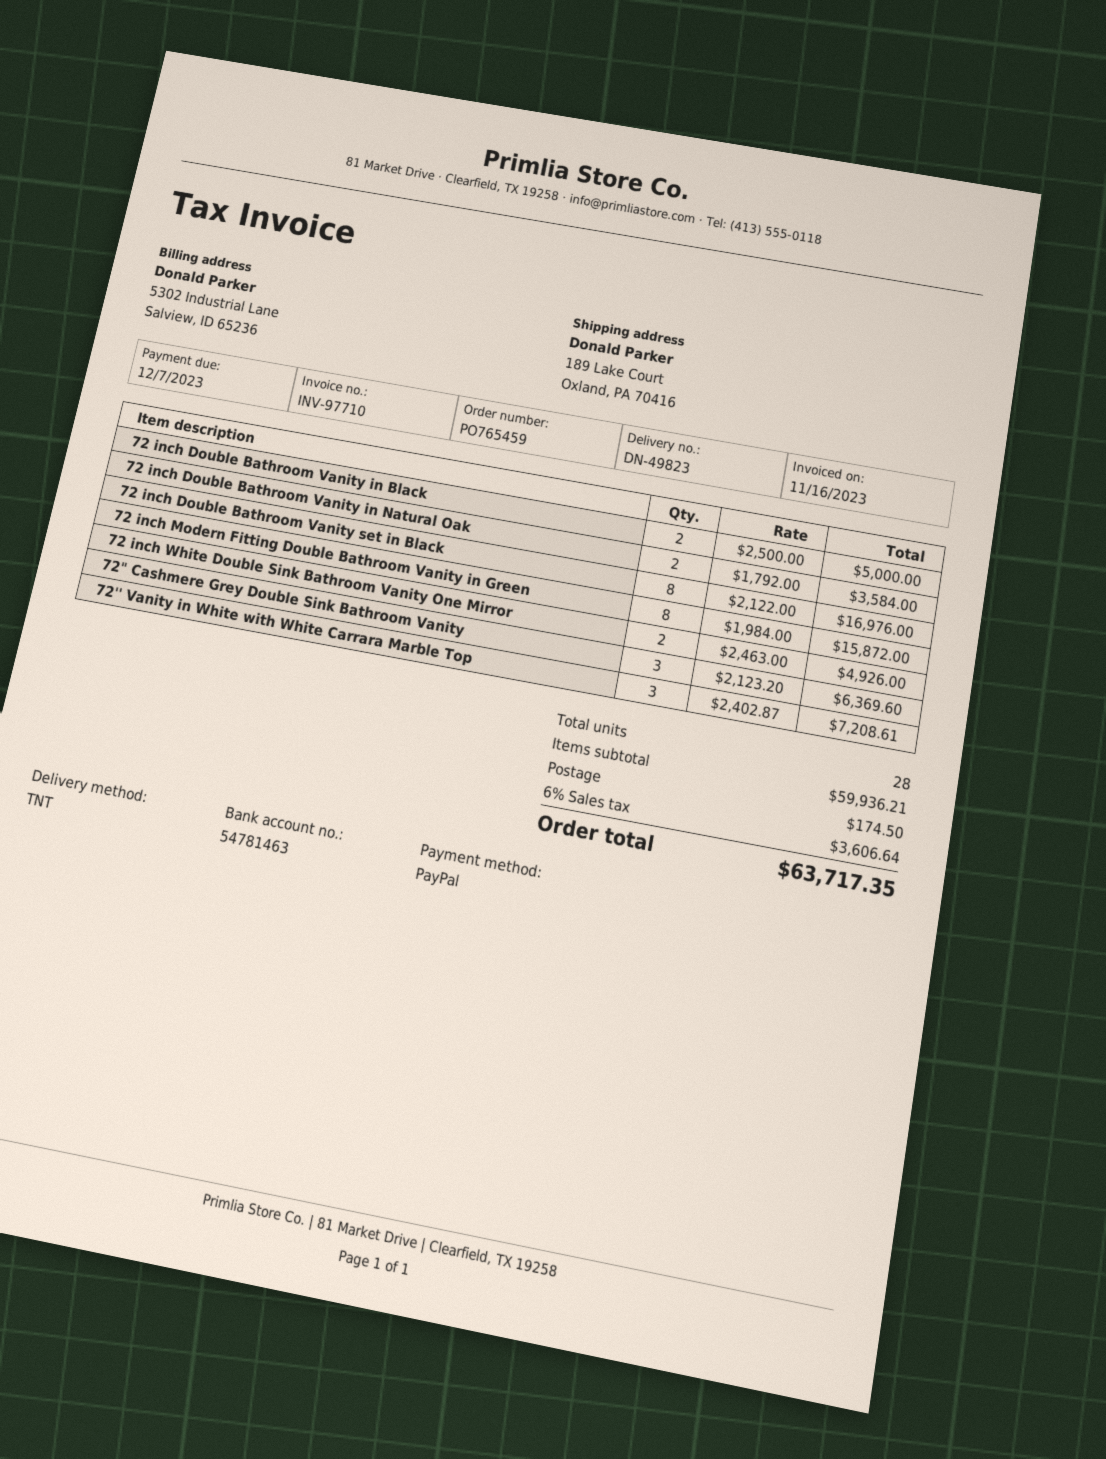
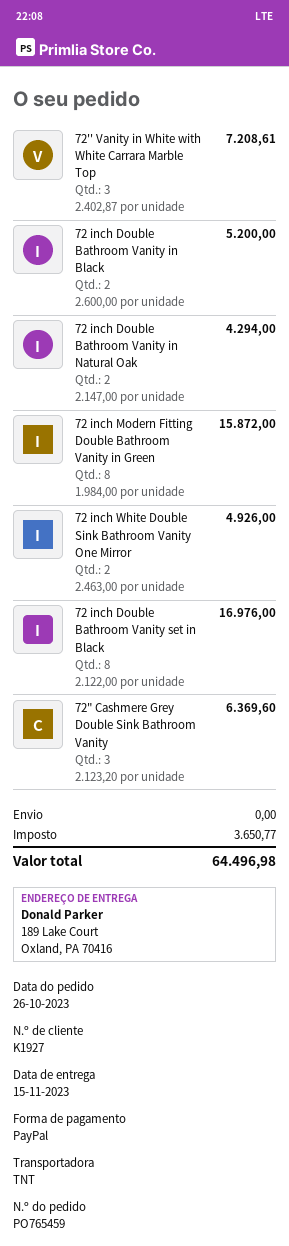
72 inch Double Bathroom Vanity in Black: 2 x 2500.00 = 5000.00 -> 2 x 2600.00 = 5200.00
72 inch Double Bathroom Vanity in Natural Oak: 2 x 1792.00 = 3584.00 -> 2 x 2147.00 = 4294.00
shipping: 174.50 -> 0.00
tax: 3606.64 -> 3650.77
total: 63717.35 -> 64496.98

